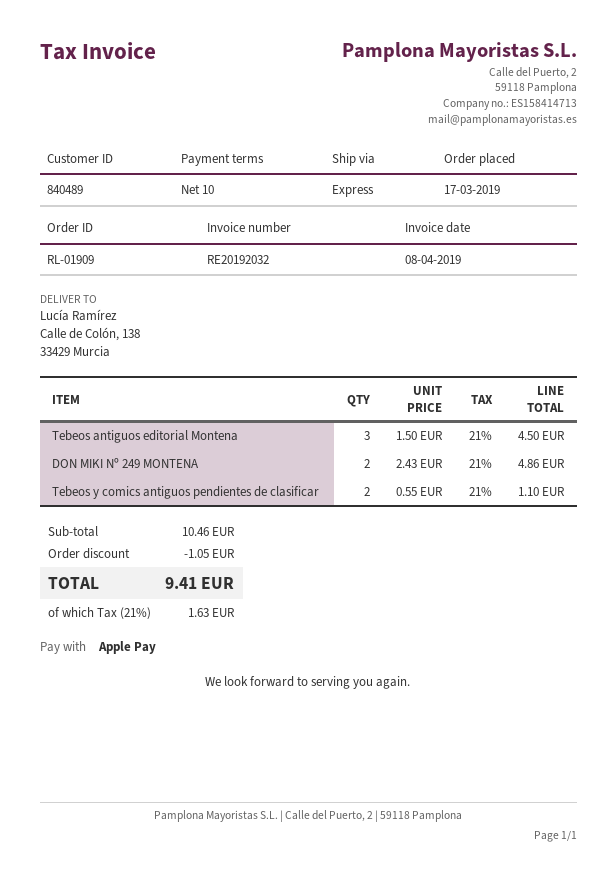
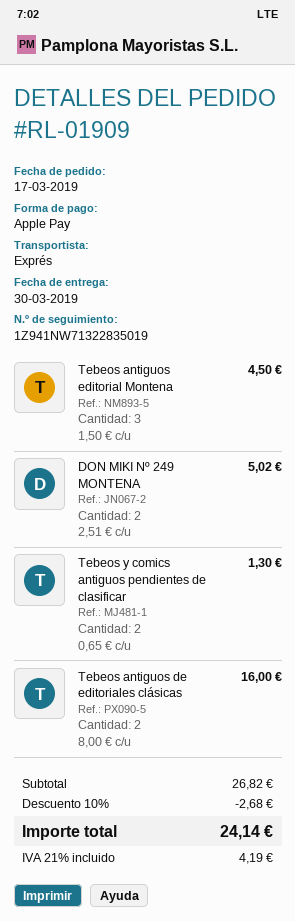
DON MIKI Nº 249 MONTENA: 2 x 2.43 = 4.86 -> 2 x 2.51 = 5.02
Tebeos y comics antiguos pendientes de clasificar: 2 x 0.55 = 1.10 -> 2 x 0.65 = 1.30
Tebeos antiguos de editoriales clásicas: none -> 2 x 8.00 = 16.00
subtotal: 10.46 -> 26.82
discount: 1.05 -> 2.68
tax: 21% = 1.63 -> 21% = 4.19
total: 9.41 -> 24.14

